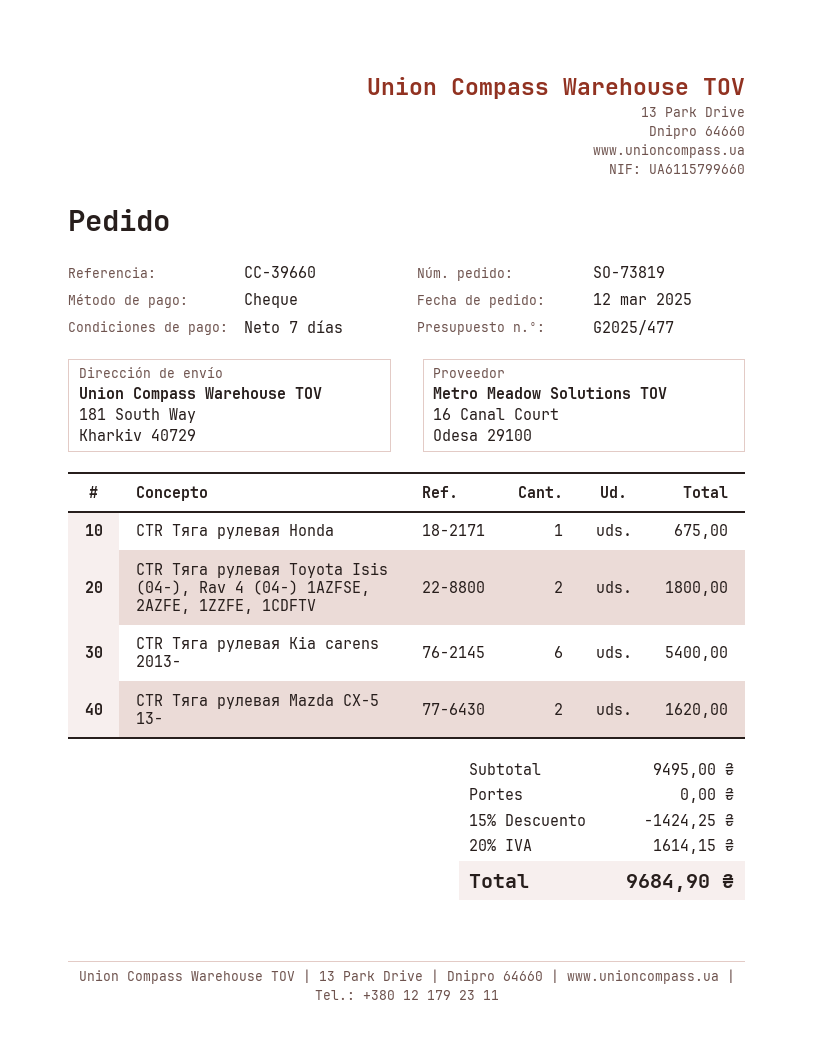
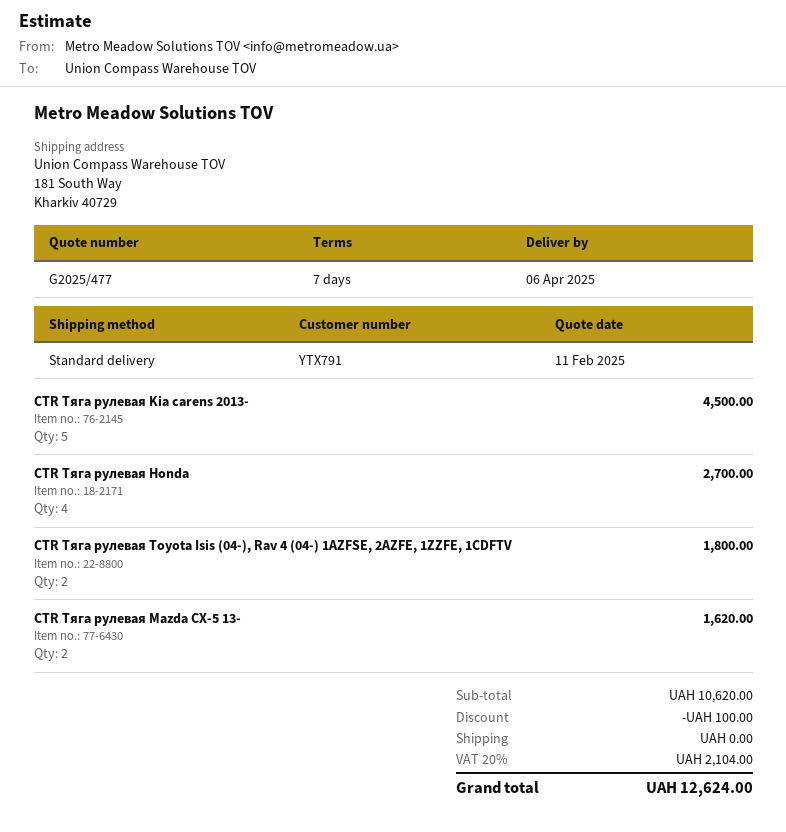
CTR Тяга рулевая Honda: 1 for 675.00 -> 4 for 2700.00
CTR Тяга рулевая Kia carens 2013-: 6 for 5400.00 -> 5 for 4500.00
subtotal: 9495.00 -> 10620.00
discount: 1424.25 -> 100.00
tax: 20% = 1614.15 -> 20% = 2104.00
total: 9684.90 -> 12624.00

